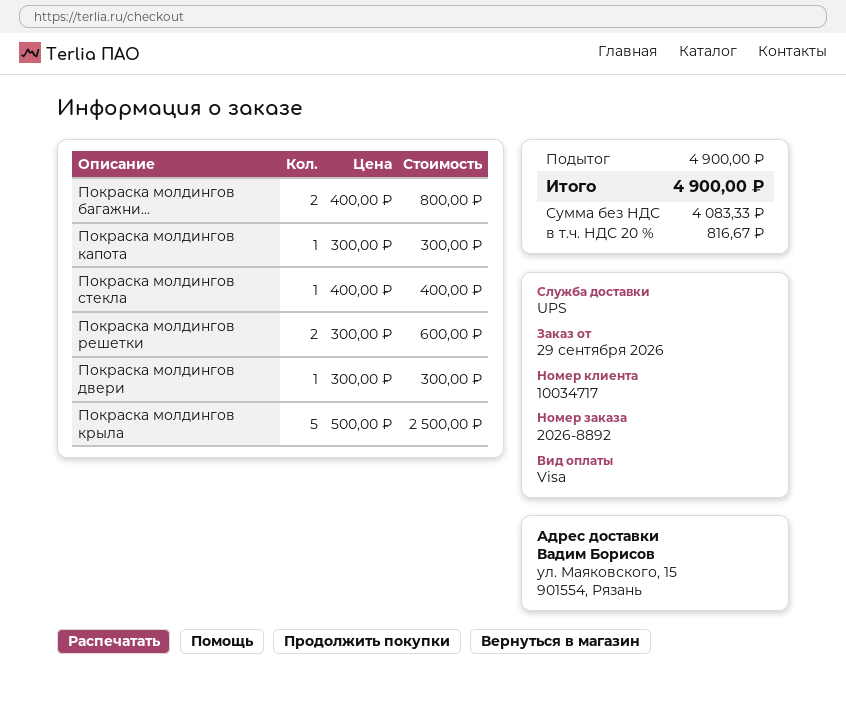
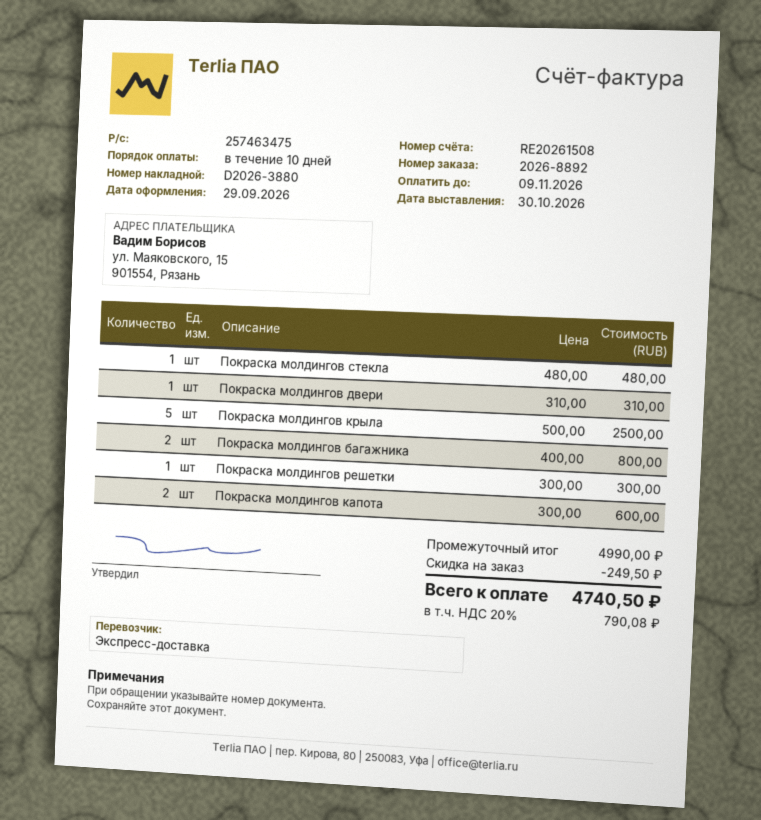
shipping method: UPS -> express
Покраска молдингов капота: 1 x 300.00 = 300.00 -> 2 x 300.00 = 600.00
Покраска молдингов стекла: 1 x 400.00 = 400.00 -> 1 x 480.00 = 480.00
Покраска молдингов решетки: 2 x 300.00 = 600.00 -> 1 x 300.00 = 300.00
Покраска молдингов двери: 1 x 300.00 = 300.00 -> 1 x 310.00 = 310.00
subtotal: 4900.00 -> 4990.00
discount: none -> 249.50
tax: 20% = 816.67 -> 20% = 790.08
total: 4900.00 -> 4740.50

